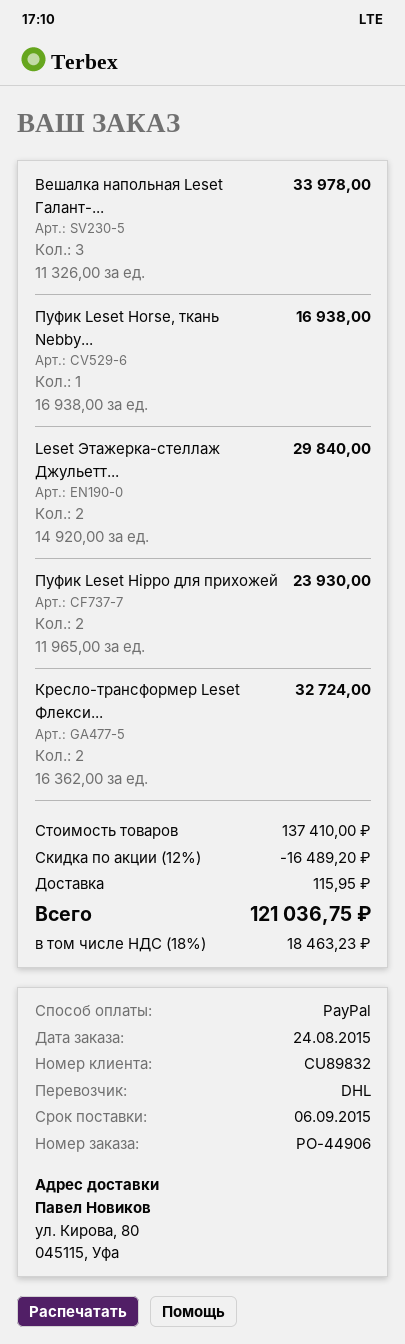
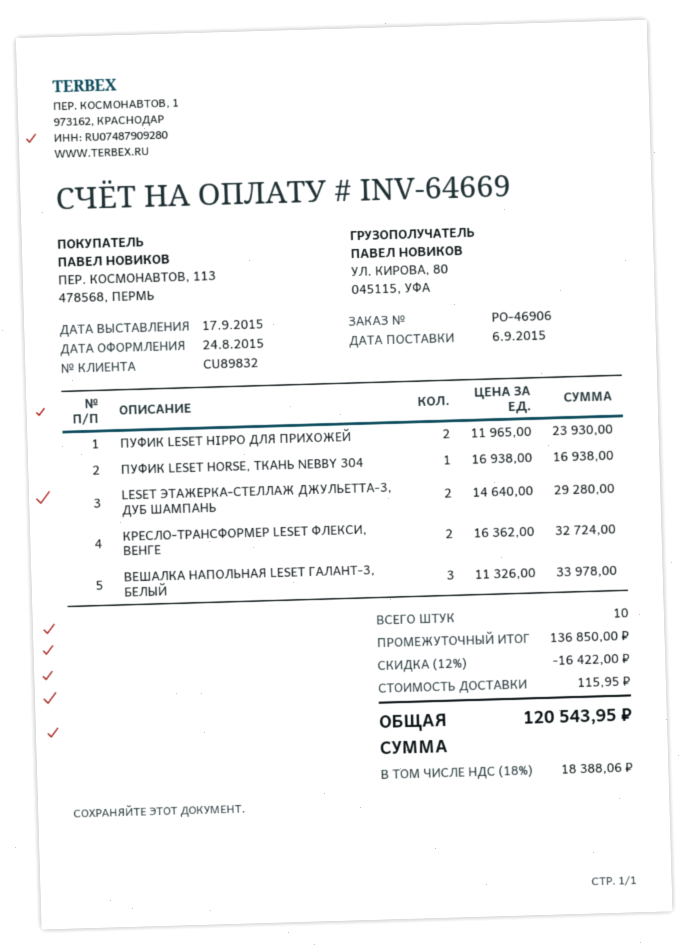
order number: PO-44906 -> PO-46906
Leset Этажерка-стеллаж Джульетт...: 2 x 14920.00 = 29840.00 -> 2 x 14640.00 = 29280.00
subtotal: 137410.00 -> 136850.00
discount: 12% = 16489.20 -> 12% = 16422.00
tax: 18% = 18463.23 -> 18% = 18388.06
total: 121036.75 -> 120543.95

